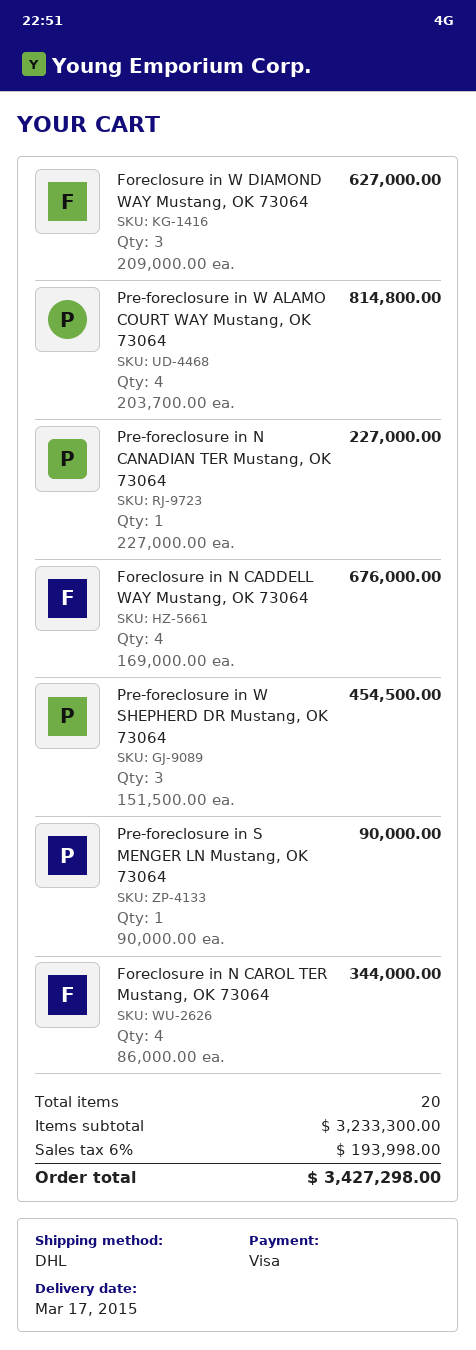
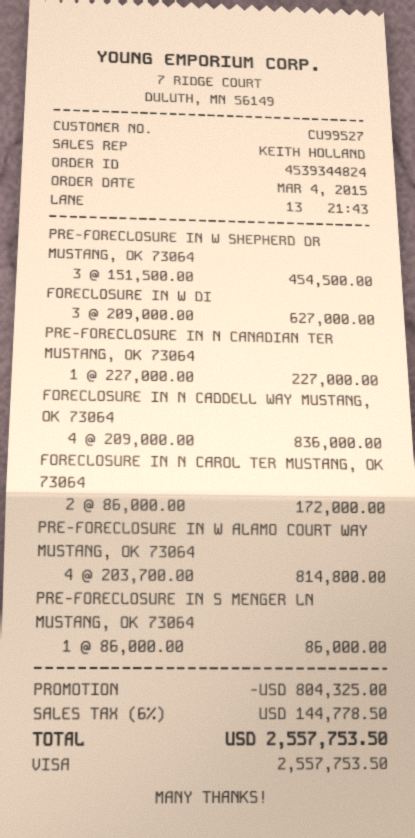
Foreclosure in N CADDELL WAY Mustang, OK 73064: 4 x 169000.00 = 676000.00 -> 4 x 209000.00 = 836000.00
Pre-foreclosure in S MENGER LN Mustang, OK 73064: 1 x 90000.00 = 90000.00 -> 1 x 86000.00 = 86000.00
Foreclosure in N CAROL TER Mustang, OK 73064: 4 x 86000.00 = 344000.00 -> 2 x 86000.00 = 172000.00
discount: none -> 804325.00
tax: 6% = 193998.00 -> 6% = 144778.50
total: 3427298.00 -> 2557753.50

